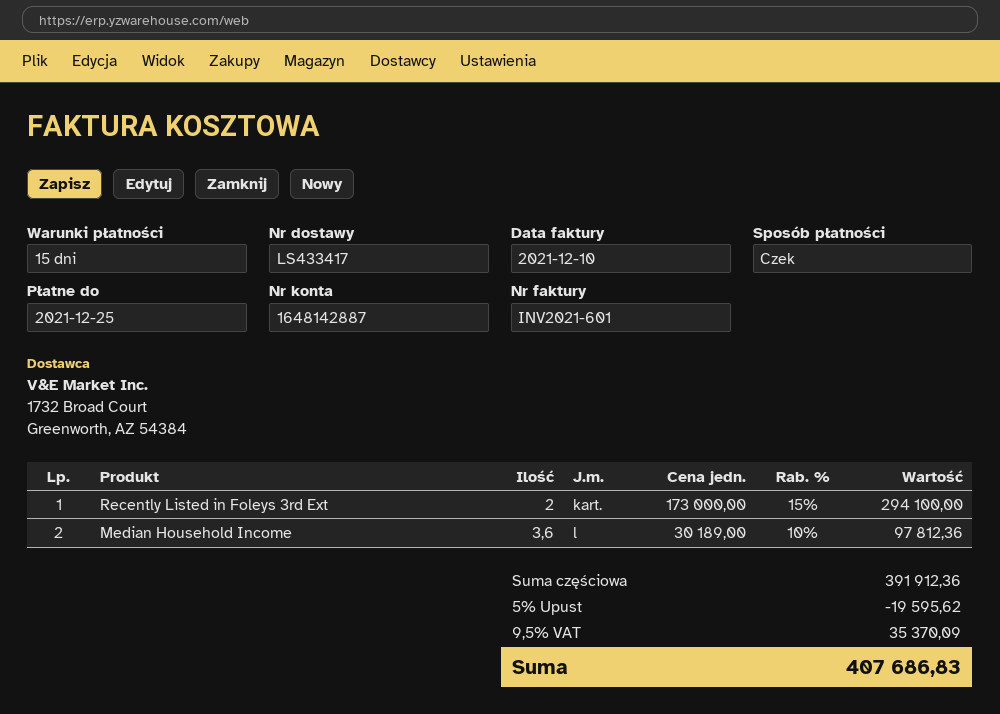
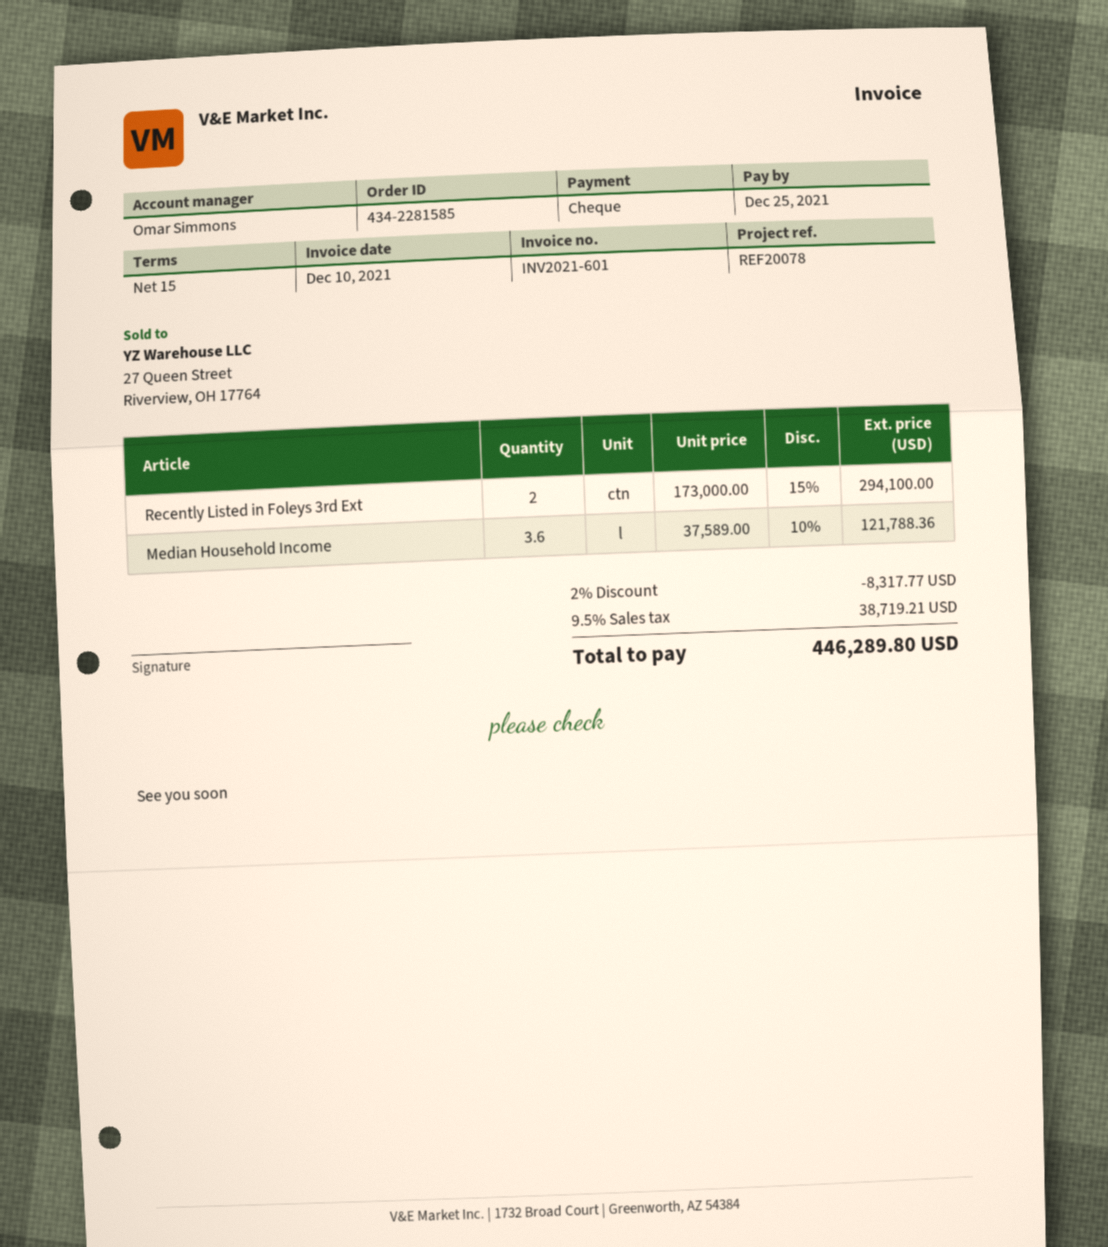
Median Household Income: 3.6 x 30189.00 - 10% = 97812.36 -> 3.6 x 37589.00 - 10% = 121788.36
discount: 5% = 19595.62 -> 2% = 8317.77
tax: 9.5% = 35370.09 -> 9.5% = 38719.21
total: 407686.83 -> 446289.80

